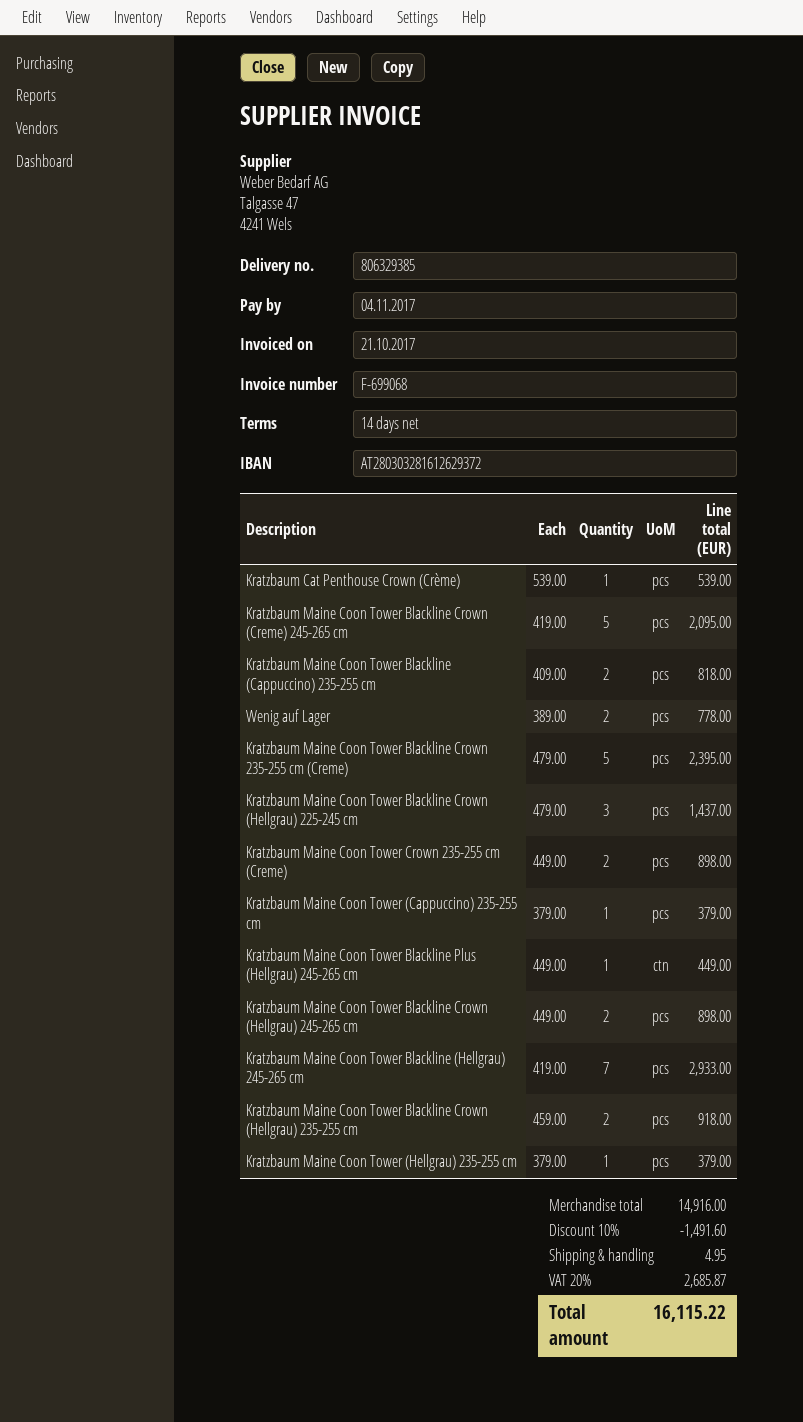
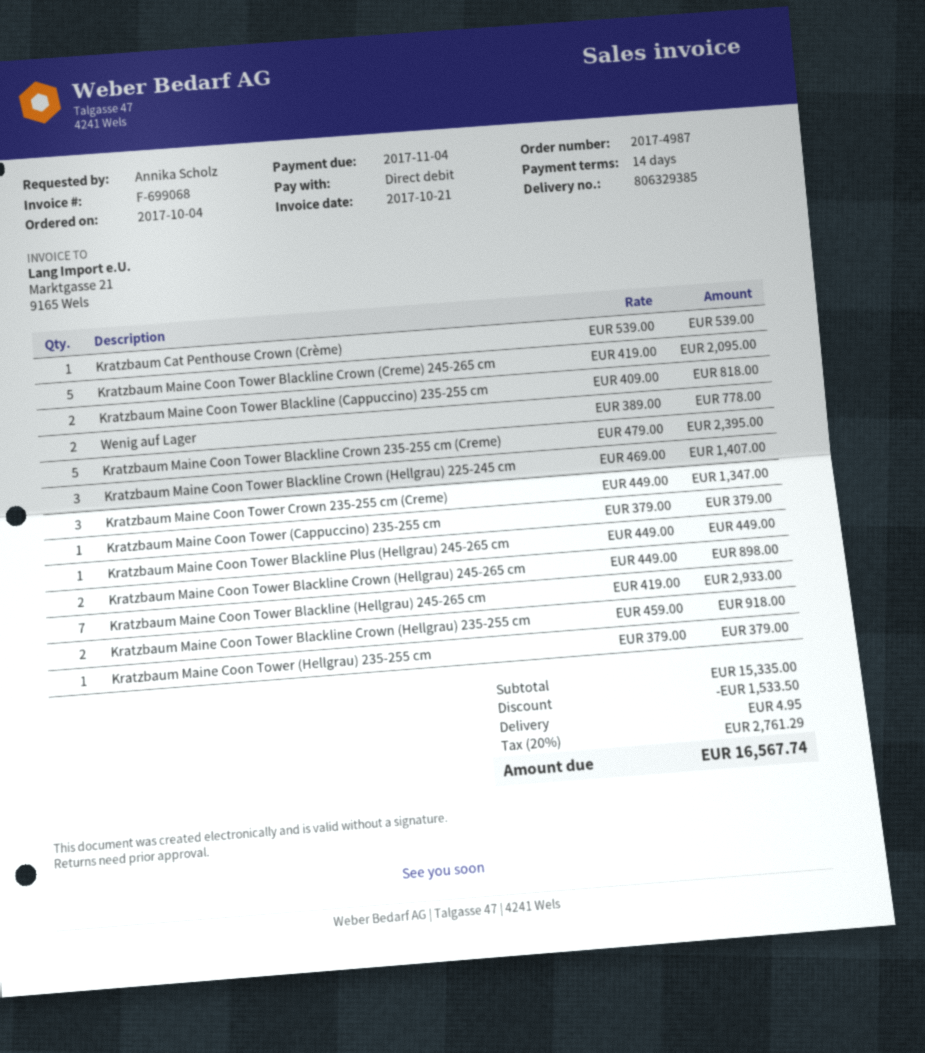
Kratzbaum Maine Coon Tower Blackline Crown (Hellgrau) 225-245 cm: 3 x 479.00 = 1437.00 -> 3 x 469.00 = 1407.00
Kratzbaum Maine Coon Tower Crown 235-255 cm (Creme): 2 x 449.00 = 898.00 -> 3 x 449.00 = 1347.00
subtotal: 14916.00 -> 15335.00
discount: 1491.60 -> 1533.50
tax: 20% = 2685.87 -> 20% = 2761.29
total: 16115.22 -> 16567.74

